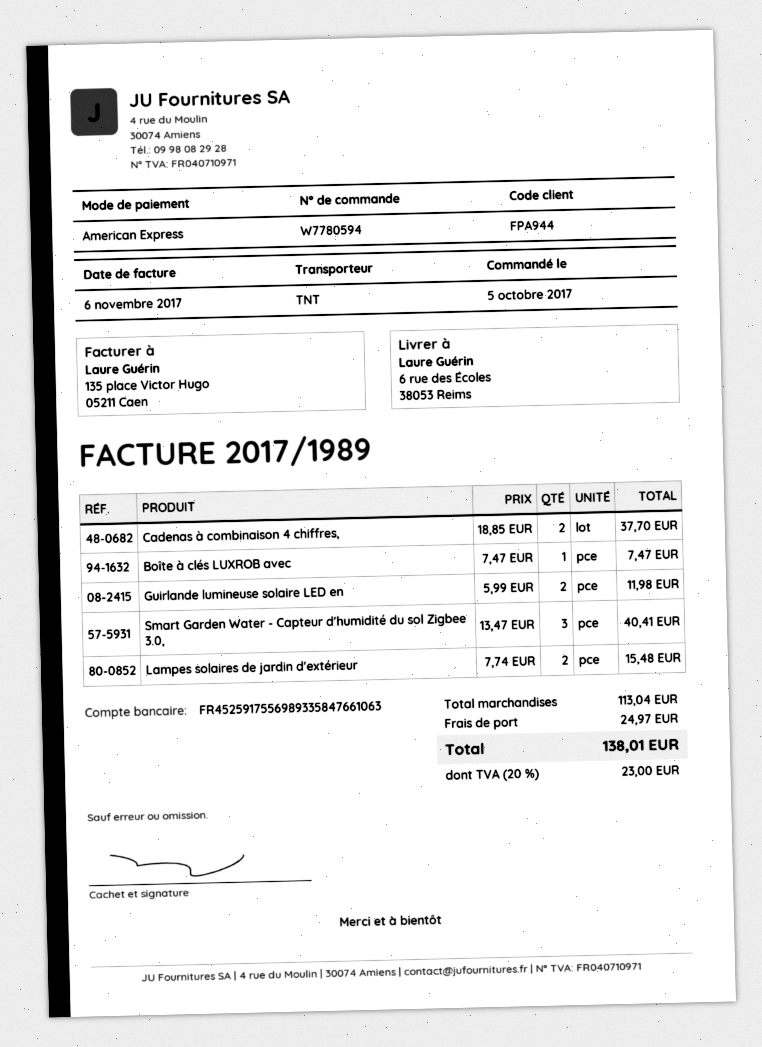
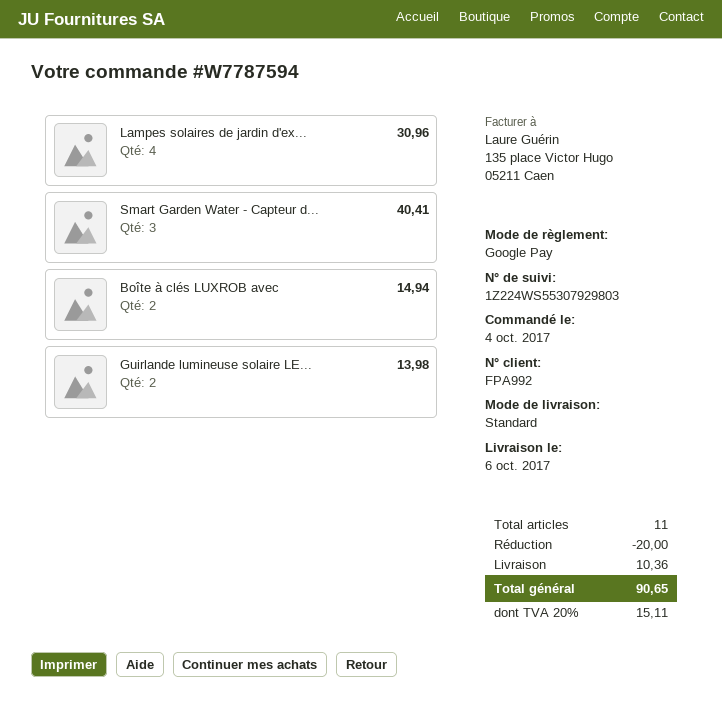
order number: W7780594 -> W7787594
order date: 2017-10-05 -> 2017-10-04
customer number: FPA944 -> FPA992
payment method: American Express -> Google Pay
shipping method: TNT -> standard
Cadenas à combinaison 4 chiffres,: 2 for 37.70 -> none
Boîte à clés LUXROB avec: 1 for 7.47 -> 2 for 14.94
Guirlande lumineuse solaire LED en: 2 for 11.98 -> 2 for 13.98
Lampes solaires de jardin d'extérieur: 2 for 15.48 -> 4 for 30.96
discount: none -> 20.00
shipping: 24.97 -> 10.36
tax: 20% = 23.00 -> 20% = 15.11
total: 138.01 -> 90.65

